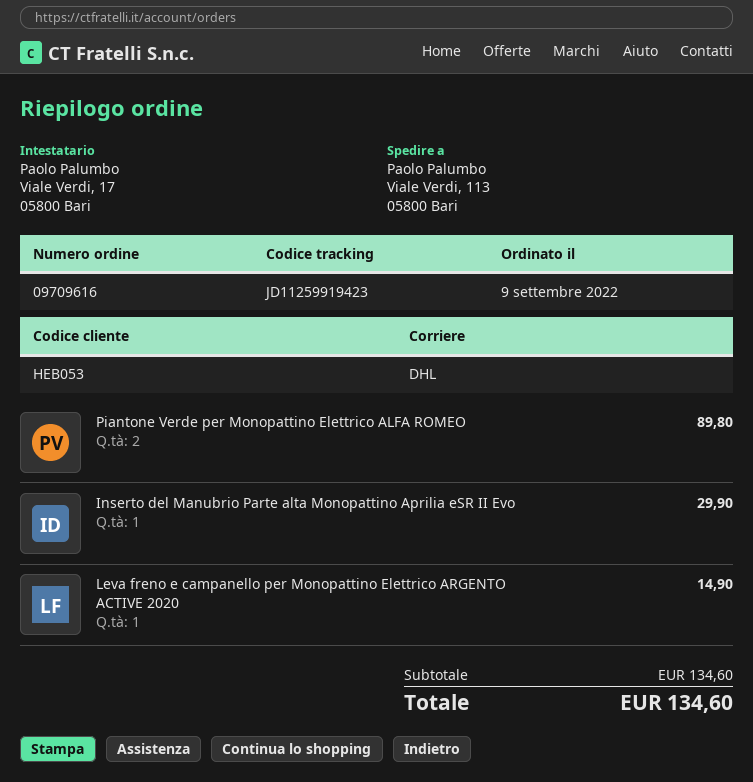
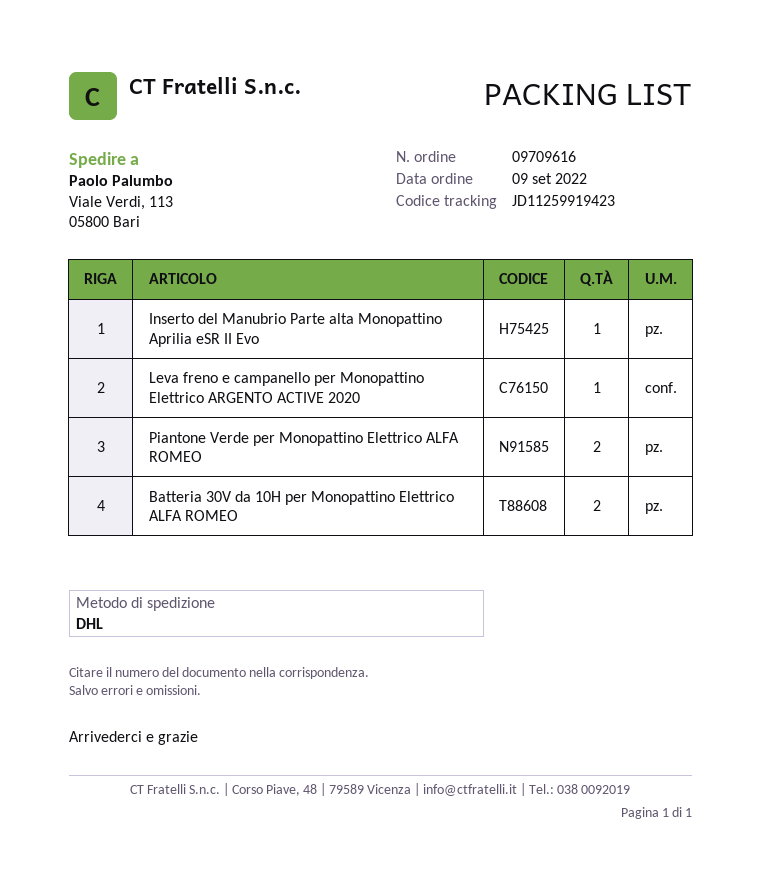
Batteria 30V da 10H per Monopattino Elettrico ALFA ROMEO: none -> 2

